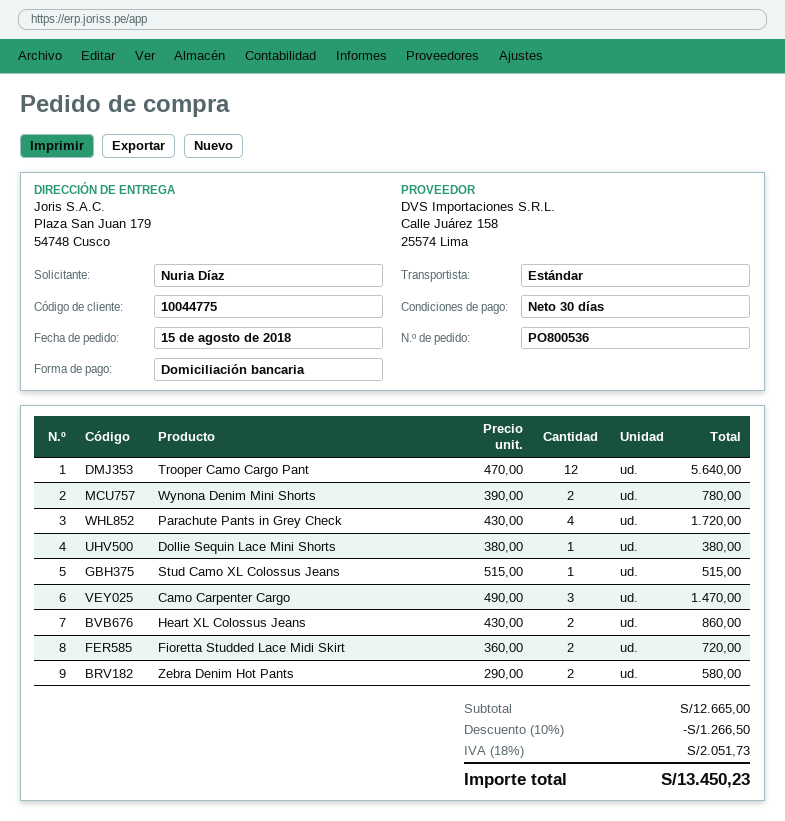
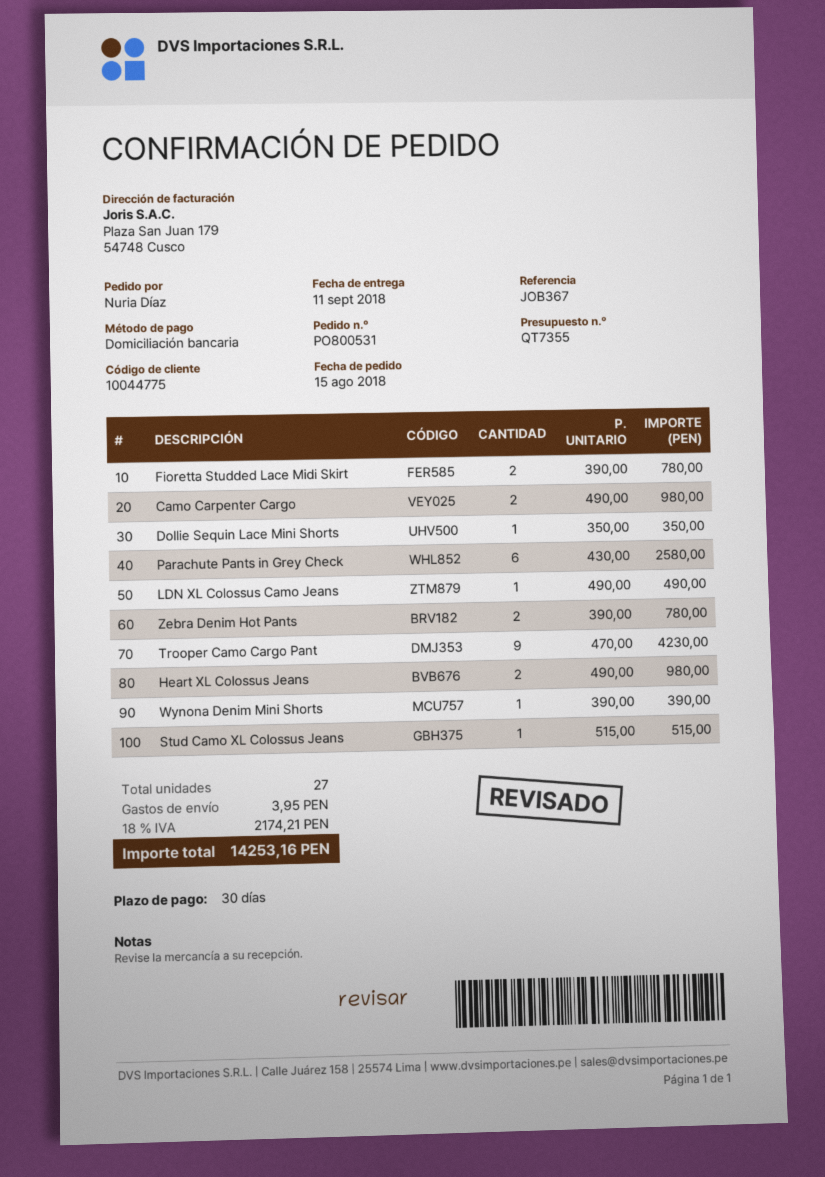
order number: PO800536 -> PO800531
Trooper Camo Cargo Pant: 12 x 470.00 = 5640.00 -> 9 x 470.00 = 4230.00
Wynona Denim Mini Shorts: 2 x 390.00 = 780.00 -> 1 x 390.00 = 390.00
Parachute Pants in Grey Check: 4 x 430.00 = 1720.00 -> 6 x 430.00 = 2580.00
Dollie Sequin Lace Mini Shorts: 1 x 380.00 = 380.00 -> 1 x 350.00 = 350.00
Camo Carpenter Cargo: 3 x 490.00 = 1470.00 -> 2 x 490.00 = 980.00
Heart XL Colossus Jeans: 2 x 430.00 = 860.00 -> 2 x 490.00 = 980.00
Fioretta Studded Lace Midi Skirt: 2 x 360.00 = 720.00 -> 2 x 390.00 = 780.00
Zebra Denim Hot Pants: 2 x 290.00 = 580.00 -> 2 x 390.00 = 780.00
LDN XL Colossus Camo Jeans: none -> 1 x 490.00 = 490.00
discount: 10% = 1266.50 -> none
shipping: none -> 3.95
tax: 18% = 2051.73 -> 18% = 2174.21
total: 13450.23 -> 14253.16

